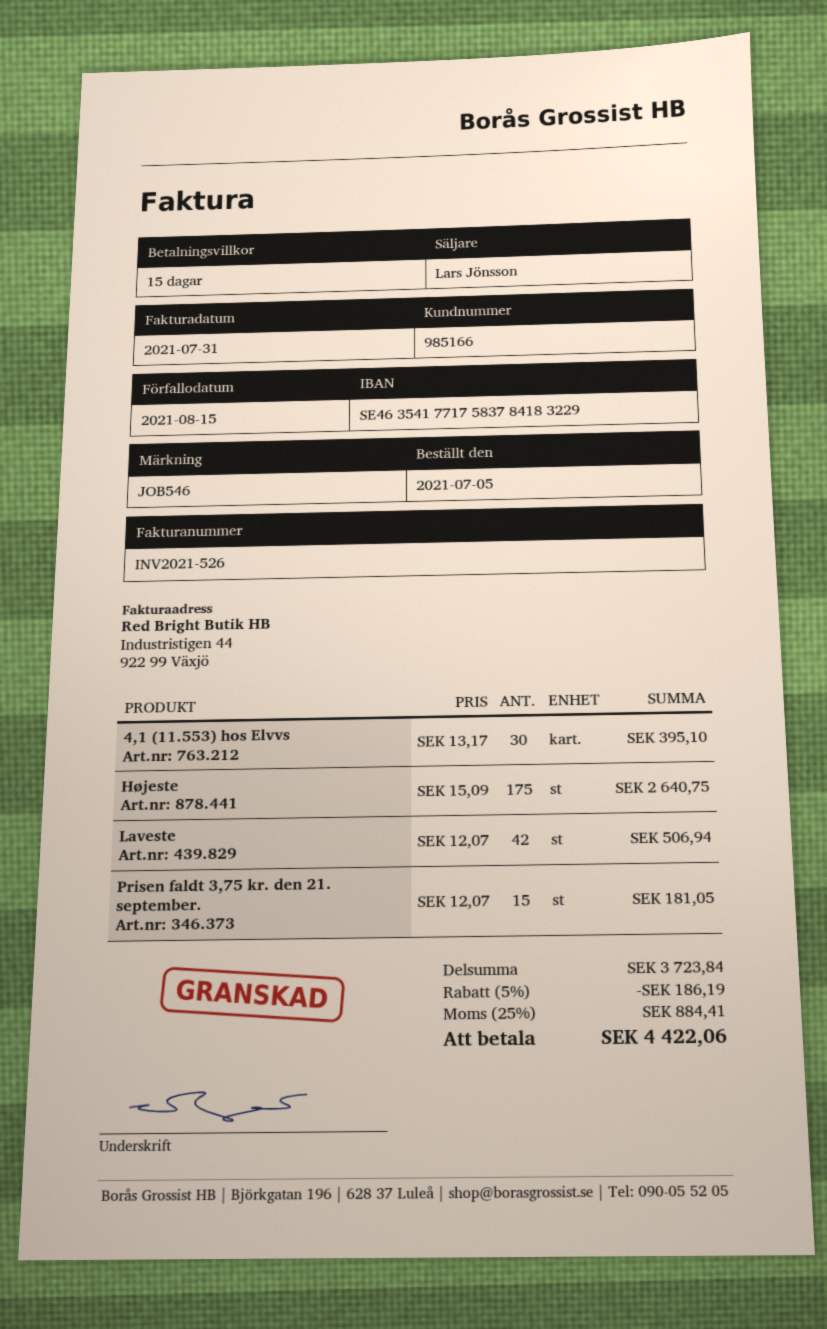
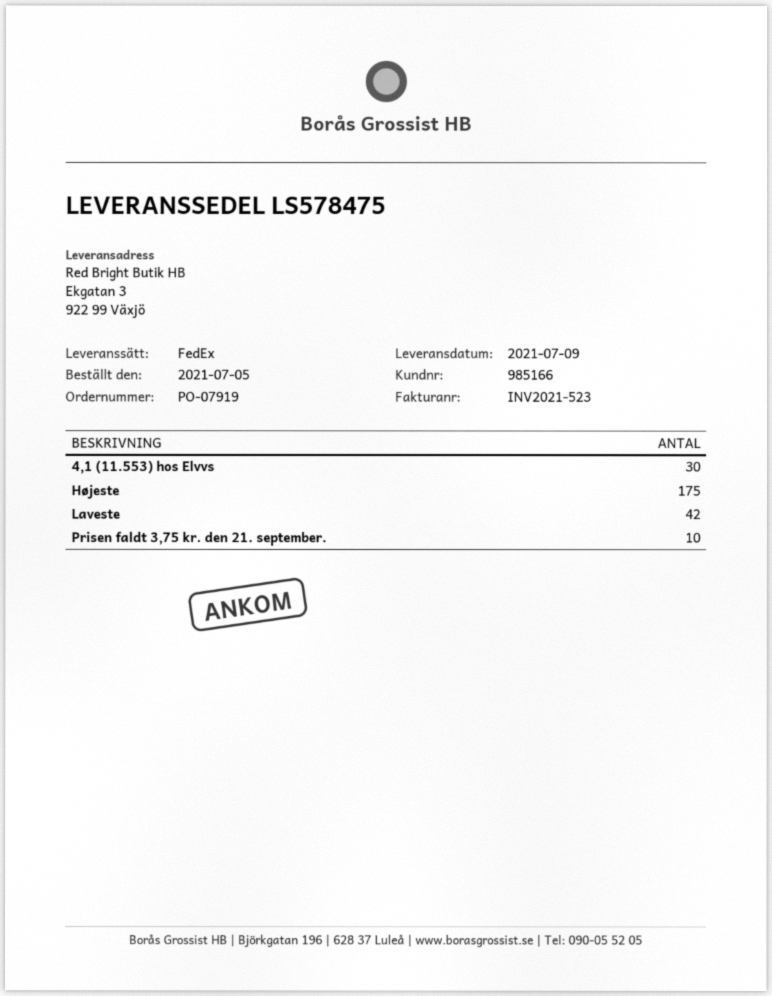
invoice number: INV2021-526 -> INV2021-523
Prisen faldt 3,75 kr. den 21. september.: 15 -> 10

